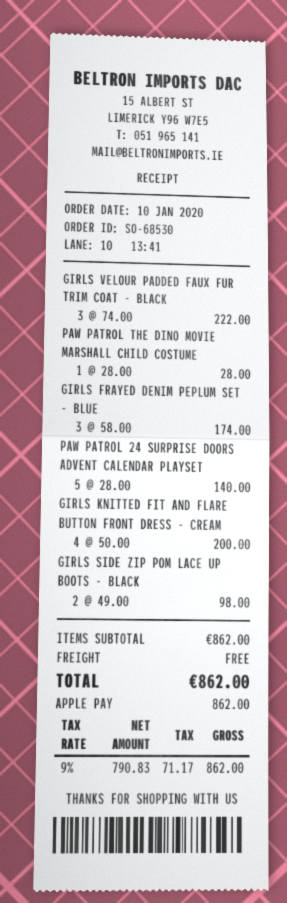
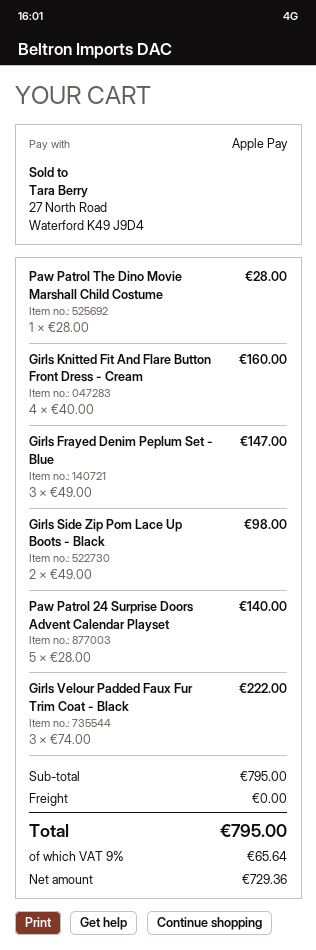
GIRLS FRAYED DENIM PEPLUM SET - BLUE: 3 x 58.00 = 174.00 -> 3 x 49.00 = 147.00
GIRLS KNITTED FIT AND FLARE BUTTON FRONT DRESS - CREAM: 4 x 50.00 = 200.00 -> 4 x 40.00 = 160.00
subtotal: 862.00 -> 795.00
net: 790.83 -> 729.36
tax: 9% = 71.17 -> 9% = 65.64
total: 862.00 -> 795.00

